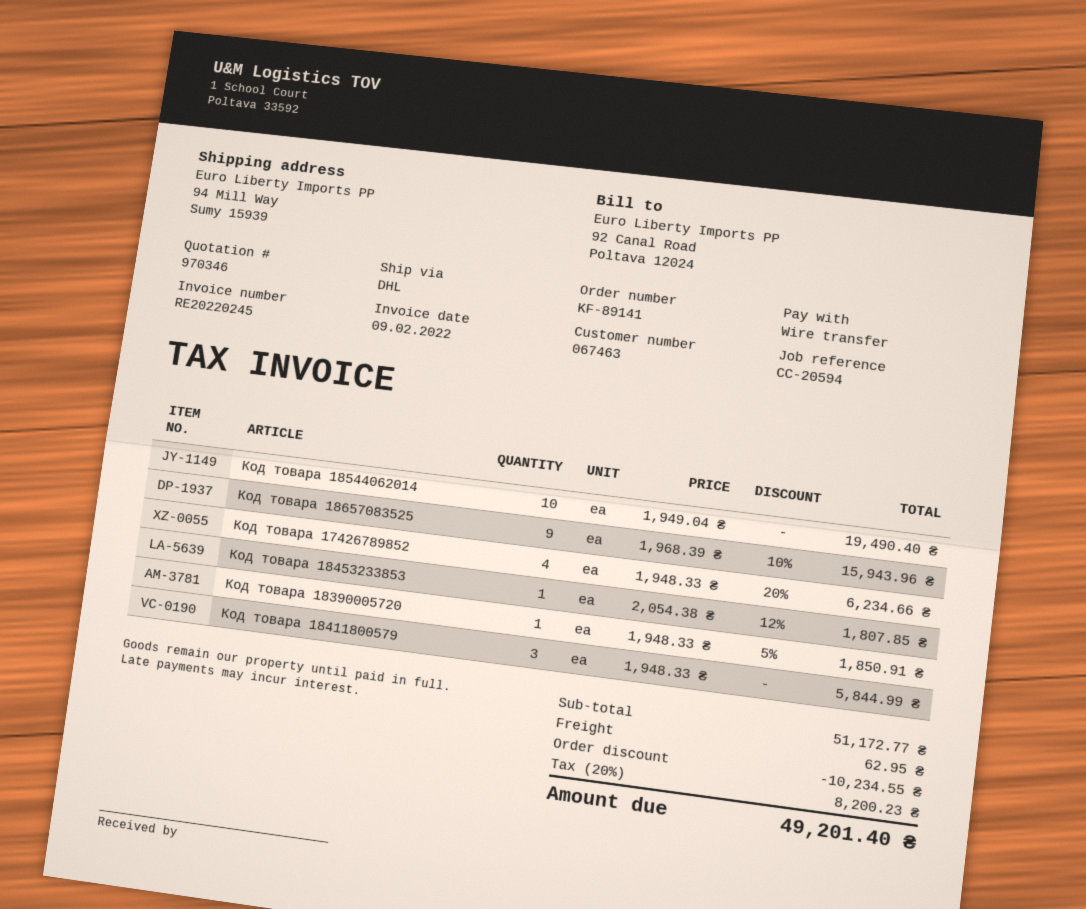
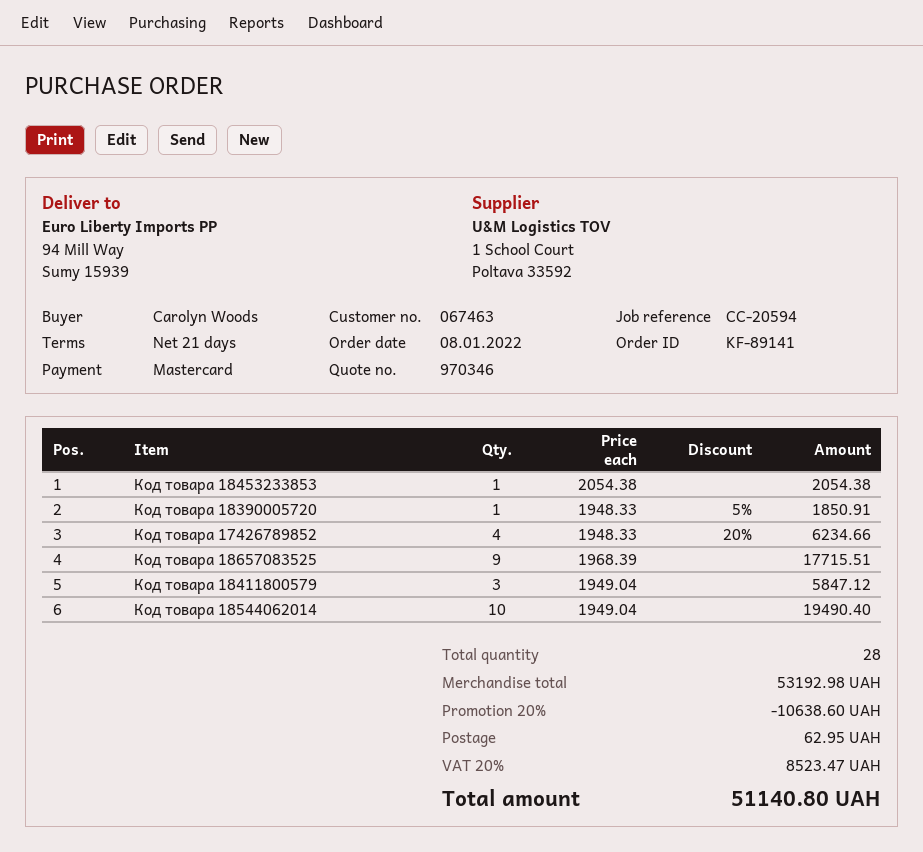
payment method: bank transfer -> Mastercard
Код товара 18657083525: 9 x 1968.39 - 10% = 15943.96 -> 9 x 1968.39 = 17715.51
Код товара 18453233853: 1 x 2054.38 - 12% = 1807.85 -> 1 x 2054.38 = 2054.38
Код товара 18411800579: 3 x 1948.33 = 5844.99 -> 3 x 1949.04 = 5847.12
subtotal: 51172.77 -> 53192.98
discount: 10234.55 -> 10638.60
tax: 20% = 8200.23 -> 20% = 8523.47
total: 49201.40 -> 51140.80

